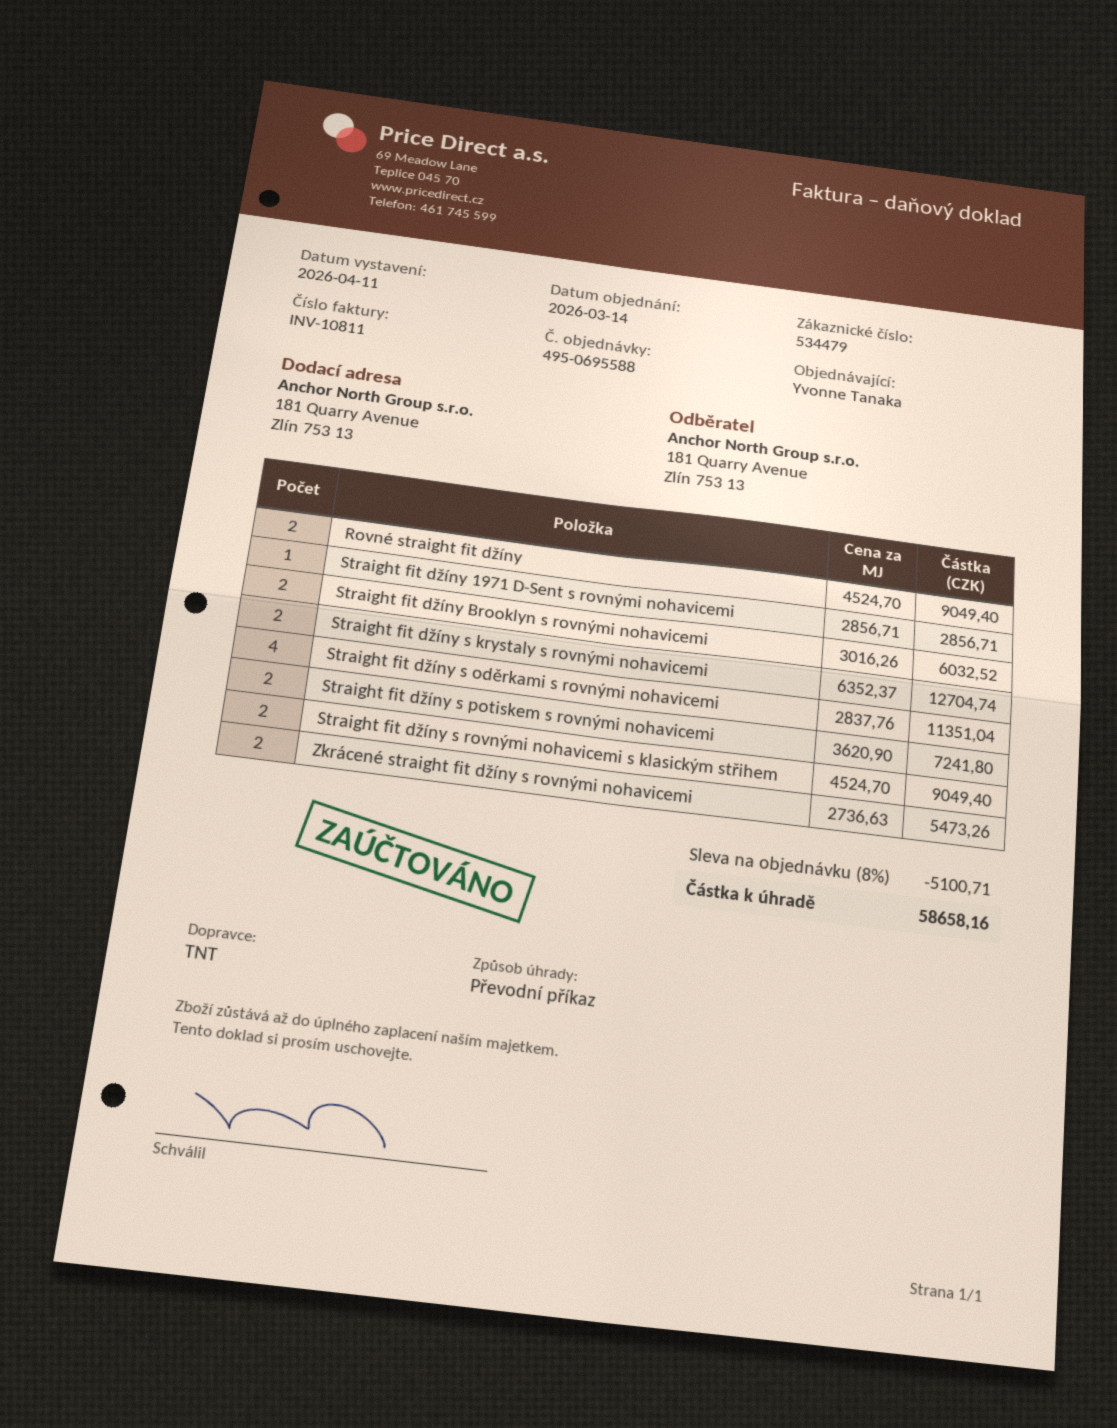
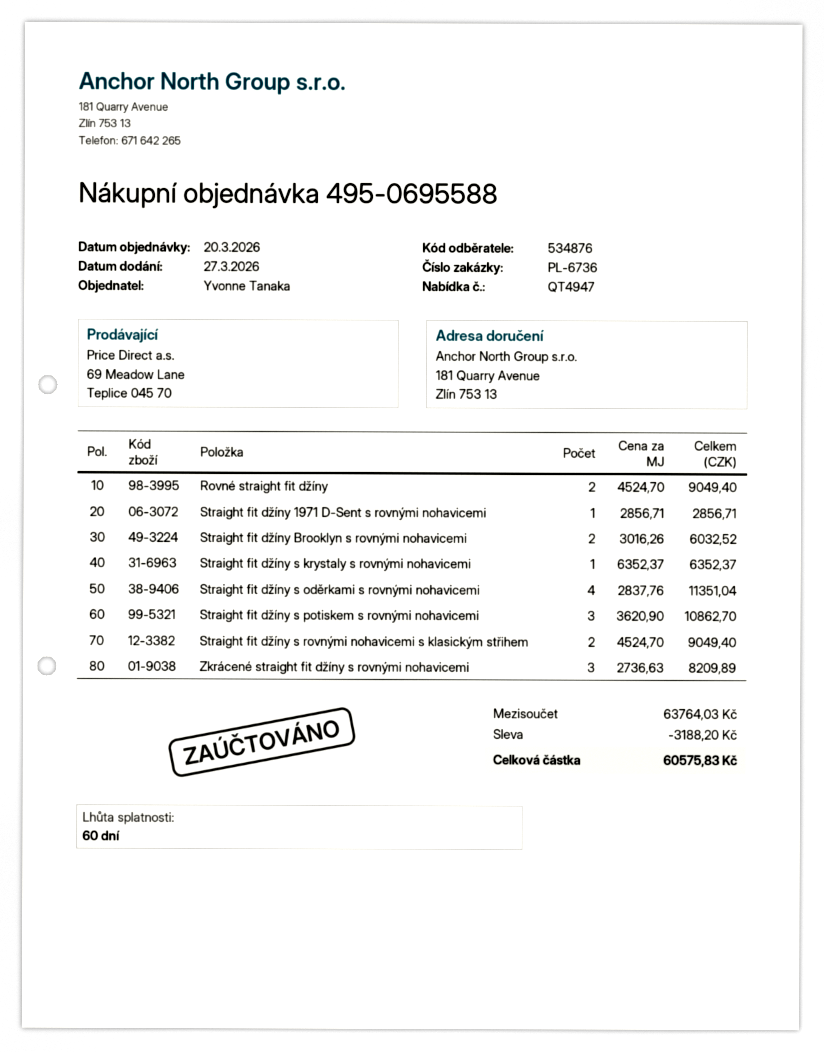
order date: 2026-03-14 -> 2026-03-20
customer number: 534479 -> 534876
Straight fit džíny s krystaly s rovnými nohavicemi: 2 x 6352.37 = 12704.74 -> 1 x 6352.37 = 6352.37
Straight fit džíny s potiskem s rovnými nohavicemi: 2 x 3620.90 = 7241.80 -> 3 x 3620.90 = 10862.70
Zkrácené straight fit džíny s rovnými nohavicemi: 2 x 2736.63 = 5473.26 -> 3 x 2736.63 = 8209.89
discount: 5100.71 -> 3188.20
total: 58658.16 -> 60575.83

